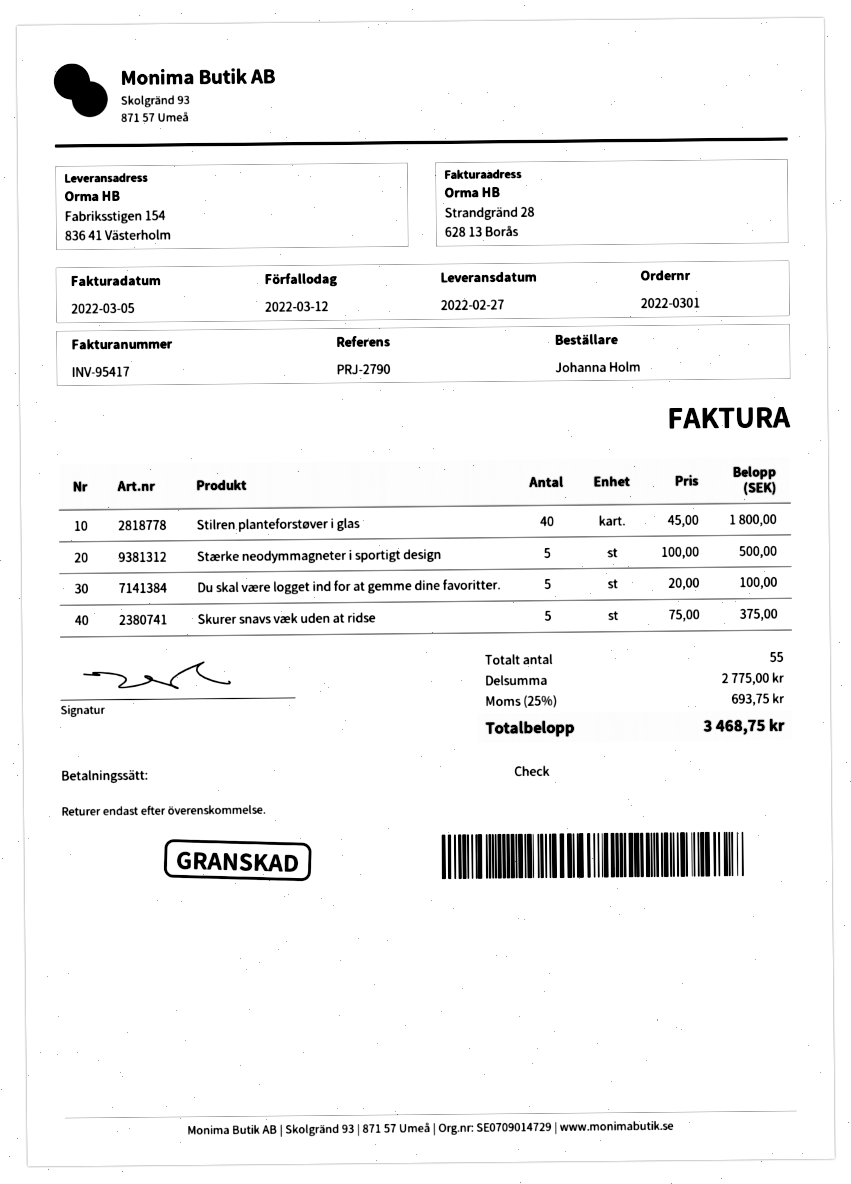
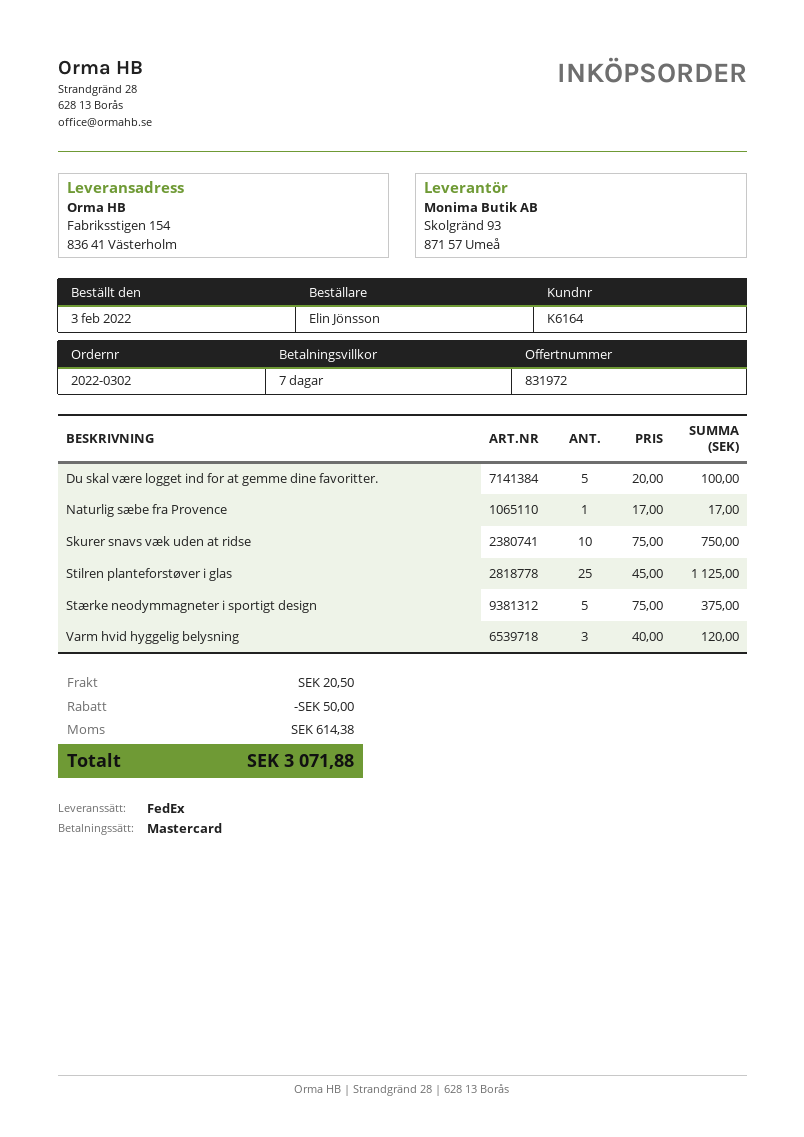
order number: 2022-0301 -> 2022-0302
ordered by: Johanna Holm -> Elin Jönsson
payment method: cheque -> Mastercard
Stilren planteforstøver i glas: 40 x 45.00 = 1800.00 -> 25 x 45.00 = 1125.00
Stærke neodymmagneter i sportigt design: 5 x 100.00 = 500.00 -> 5 x 75.00 = 375.00
Skurer snavs væk uden at ridse: 5 x 75.00 = 375.00 -> 10 x 75.00 = 750.00
Naturlig sæbe fra Provence: none -> 1 x 17.00 = 17.00
Varm hvid hyggelig belysning: none -> 3 x 40.00 = 120.00
discount: none -> 50.00
shipping: none -> 20.50
tax: 693.75 -> 614.38
total: 3468.75 -> 3071.88

